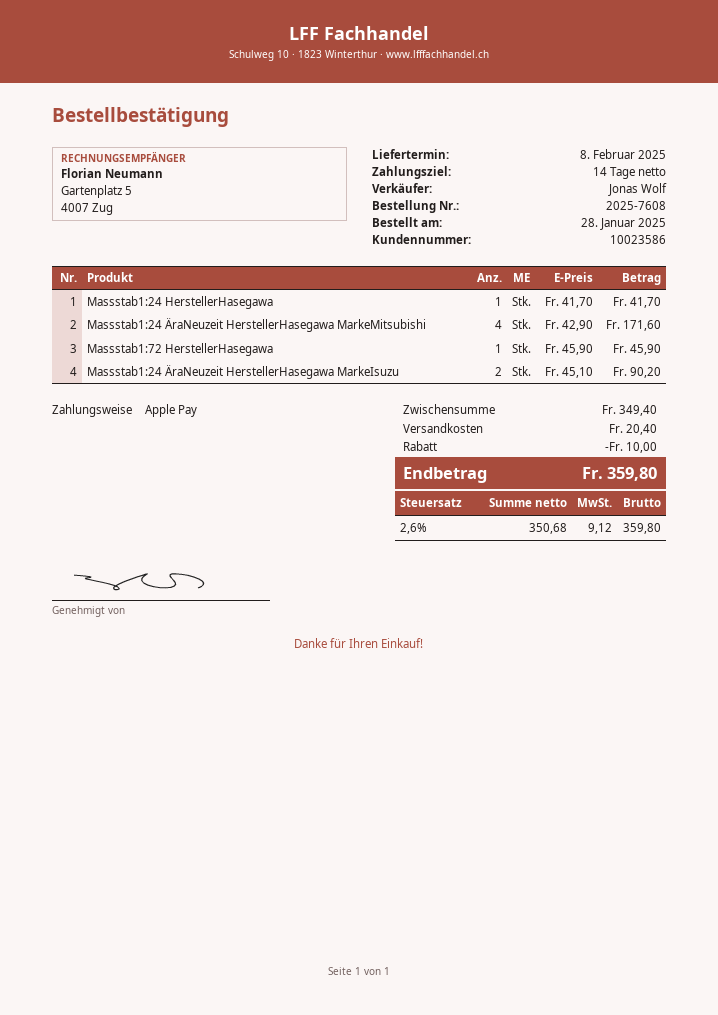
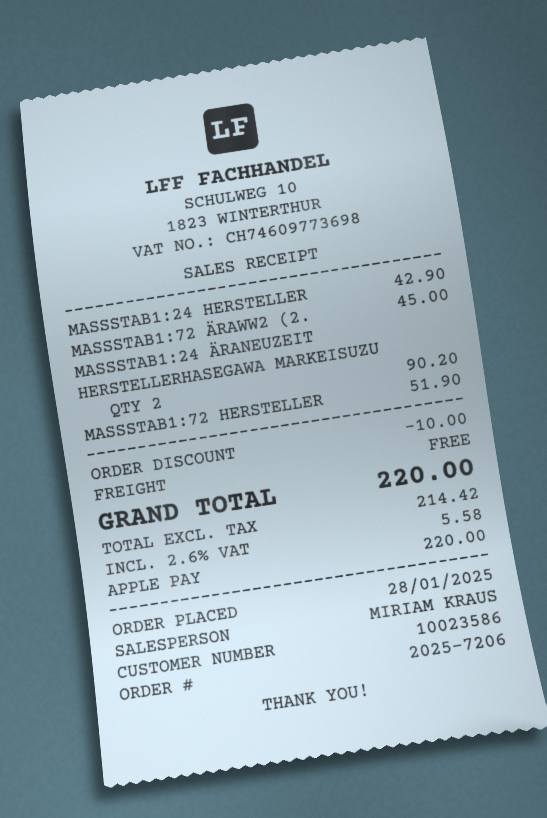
order number: 2025-7608 -> 2025-7206
sales rep: Jonas Wolf -> MIRIAM KRAUS
Massstab1:24 HerstellerHasegawa: 1 for 41.70 -> 1 for 42.90
Massstab1:24 ÄraNeuzeit HerstellerHasegawa MarkeMitsubishi: 4 for 171.60 -> none
Massstab1:72 HerstellerHasegawa: 1 for 45.90 -> 1 for 51.90
MASSSTAB1:72 ÄRAWW2 (2.: none -> 1 for 45.00
shipping: 20.40 -> 0.00
net: 350.68 -> 214.42
tax: 2.6% = 9.12 -> 2.6% = 5.58
total: 359.80 -> 220.00

